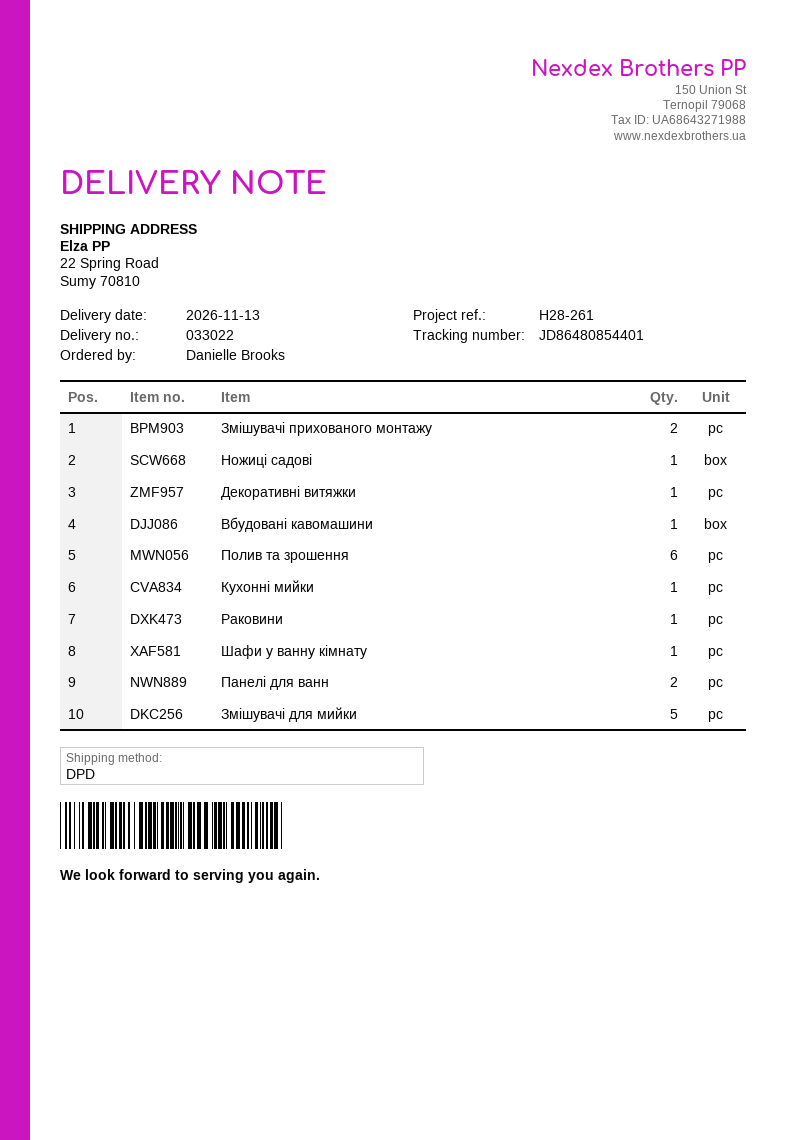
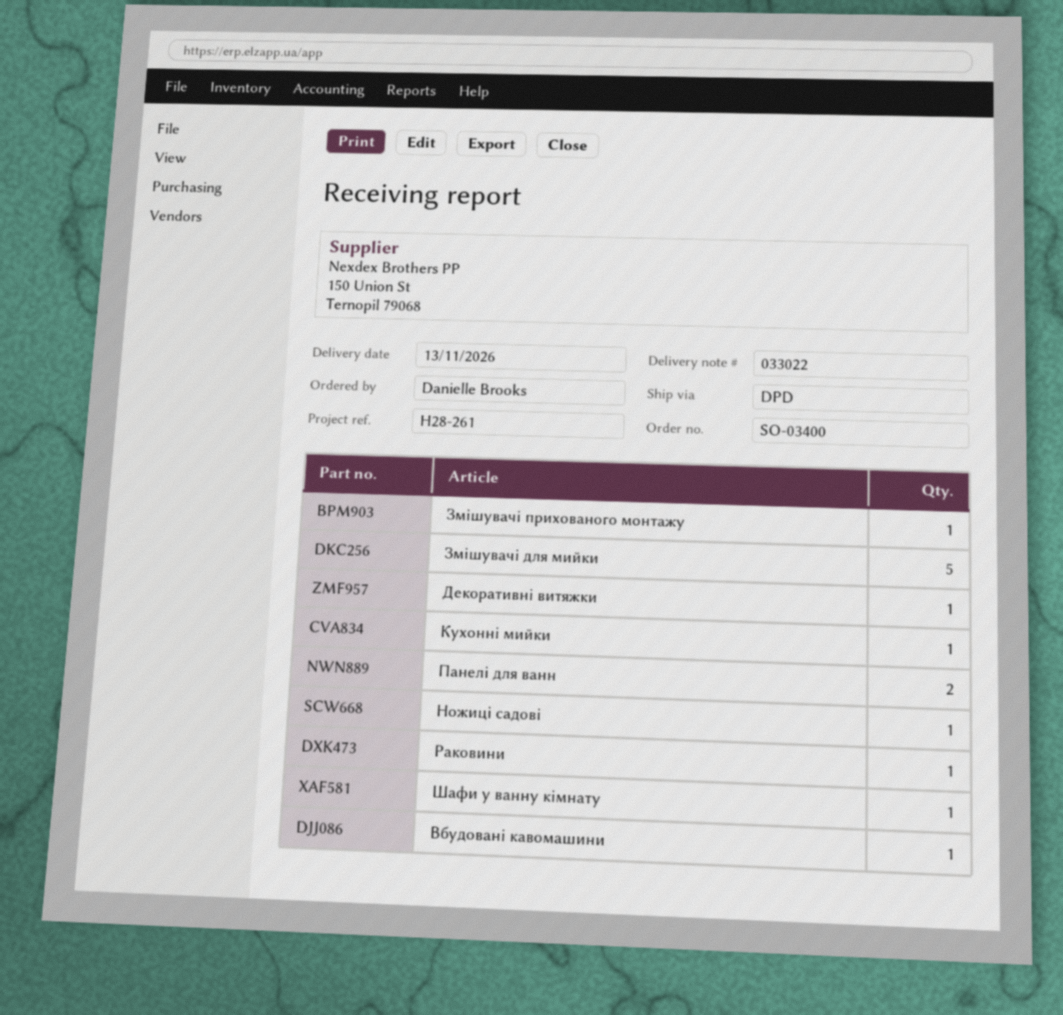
Змішувачі прихованого монтажу: 2 -> 1
Полив та зрошення: 6 -> none

